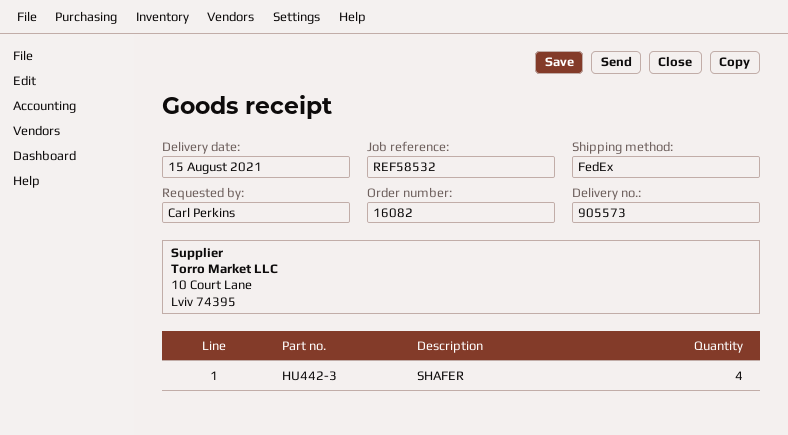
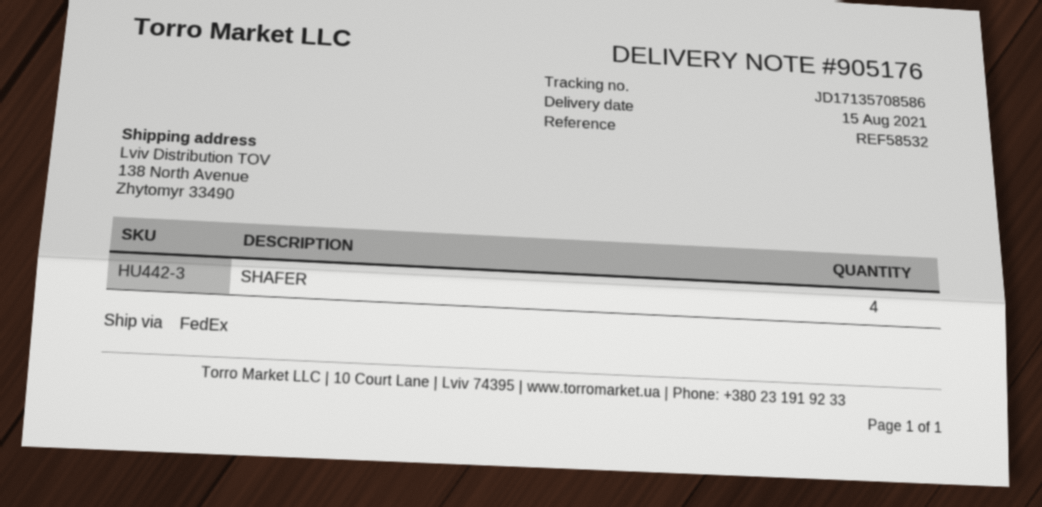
delivery note number: 905573 -> 905176

